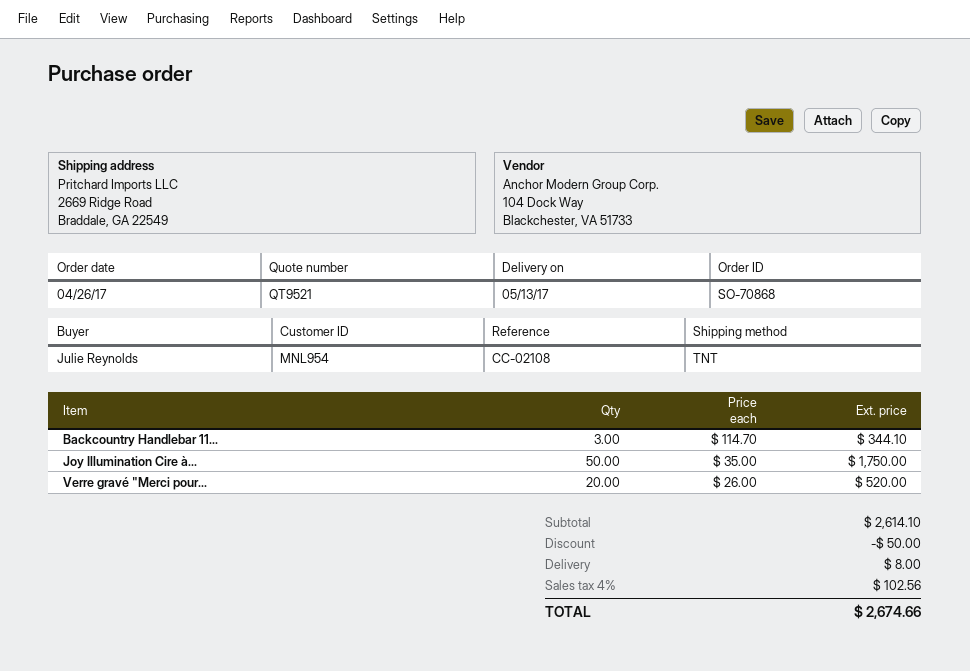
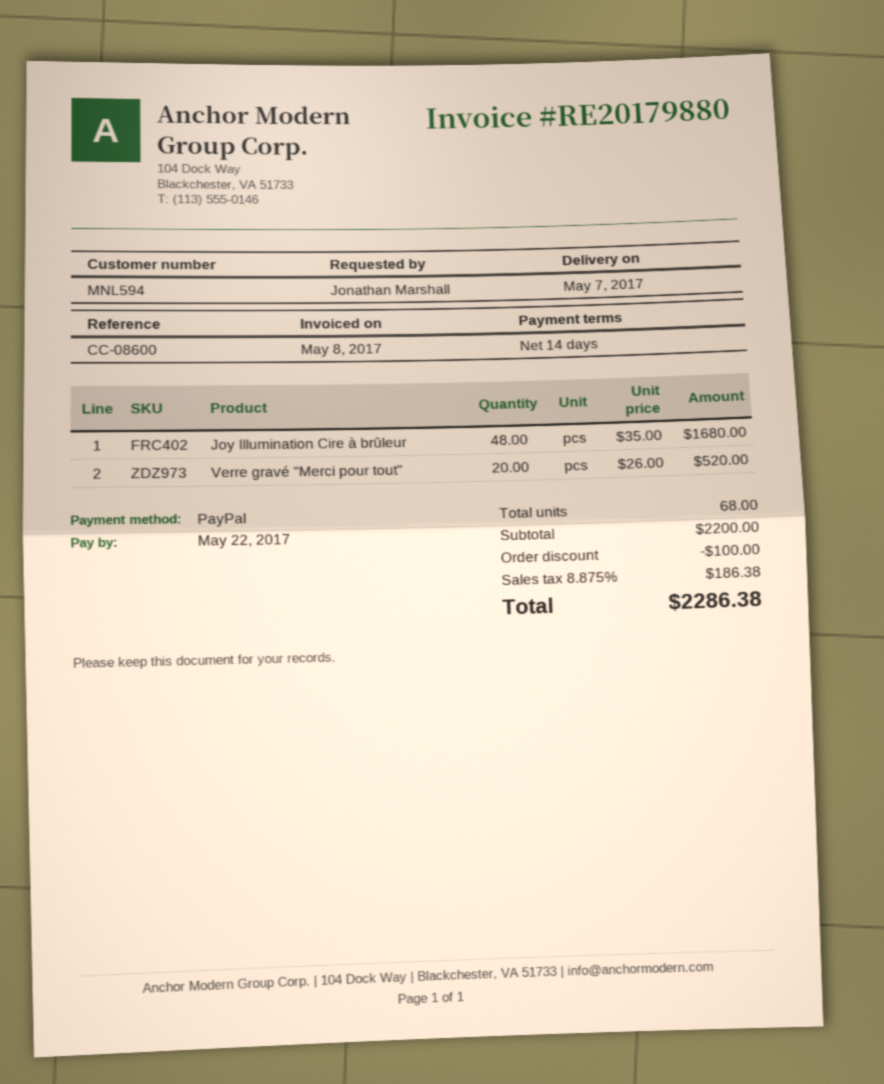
delivery date: 2017-05-13 -> 2017-05-07
customer number: MNL954 -> MNL594
reference: CC-02108 -> CC-08600
ordered by: Julie Reynolds -> Jonathan Marshall
Backcountry Handlebar 11...: 3 x 114.70 = 344.10 -> none
Joy Illumination Cire à...: 50 x 35.00 = 1750.00 -> 48 x 35.00 = 1680.00
subtotal: 2614.10 -> 2200.00
discount: 50.00 -> 100.00
shipping: 8.00 -> none
tax: 4% = 102.56 -> 8.875% = 186.38
total: 2674.66 -> 2286.38

